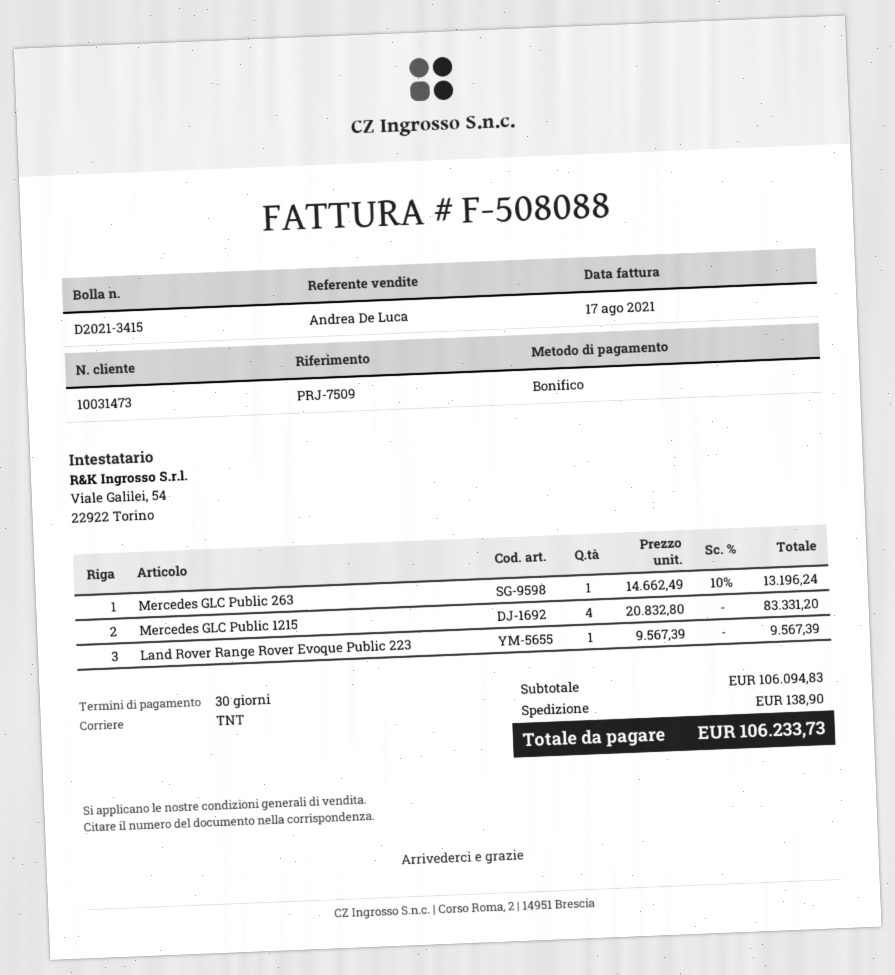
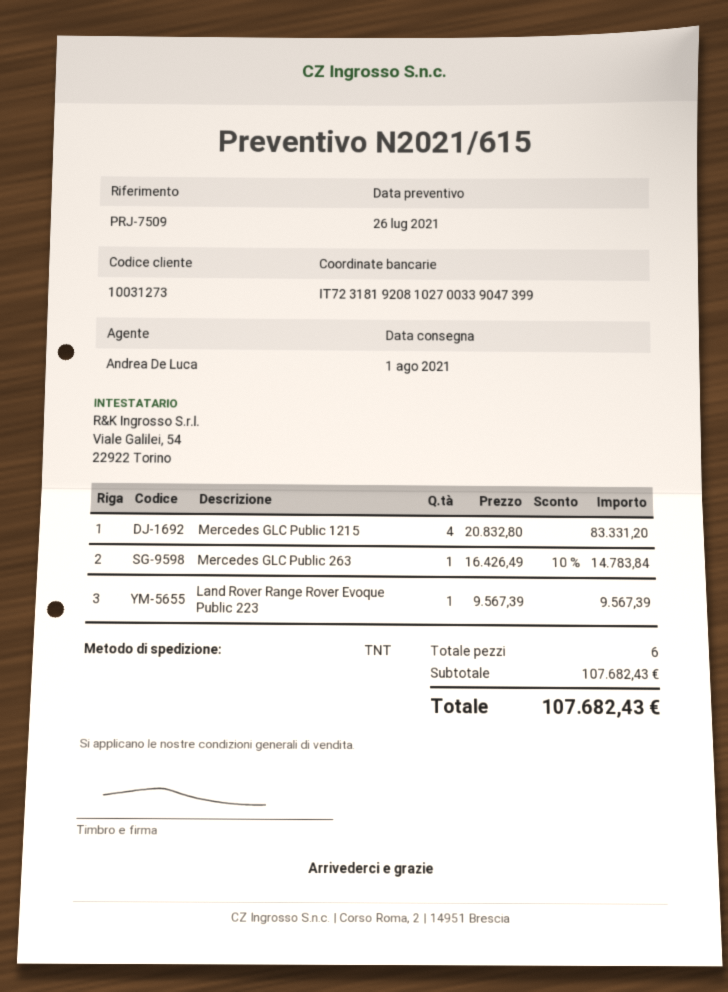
customer number: 10031473 -> 10031273
Mercedes GLC Public 263: 1 x 14662.49 - 10% = 13196.24 -> 1 x 16426.49 - 10% = 14783.84
subtotal: 106094.83 -> 107682.43
shipping: 138.90 -> none
total: 106233.73 -> 107682.43

